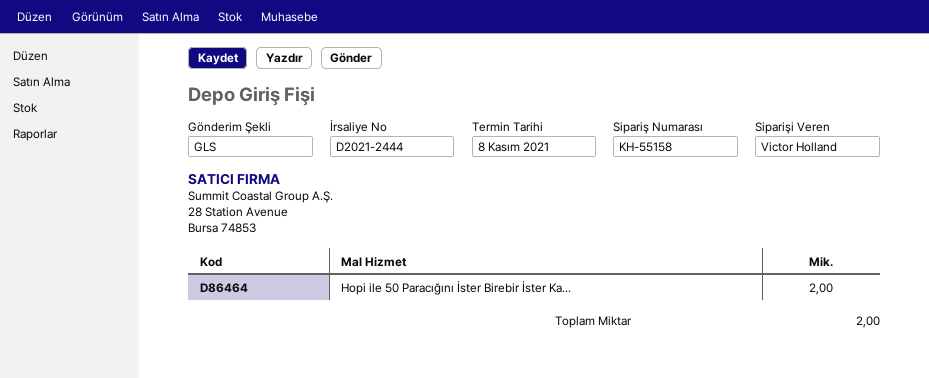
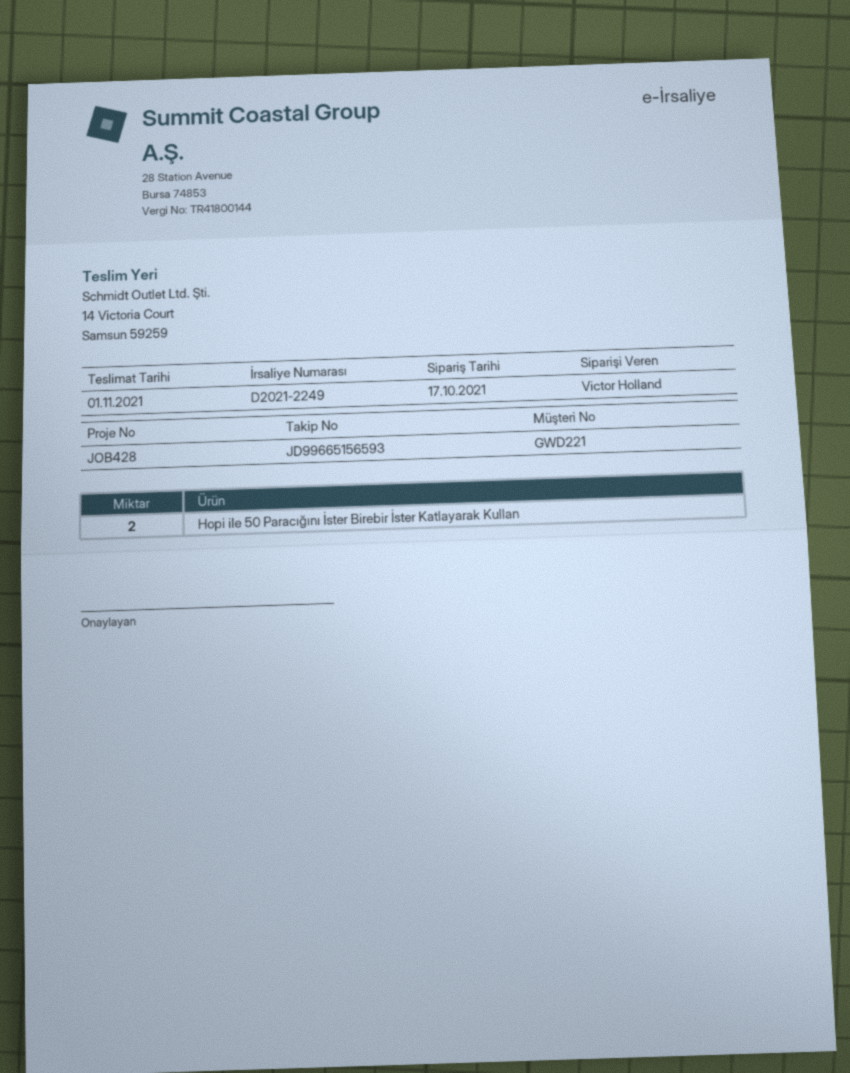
delivery note number: D2021-2444 -> D2021-2249
delivery date: 2021-11-08 -> 2021-11-01

